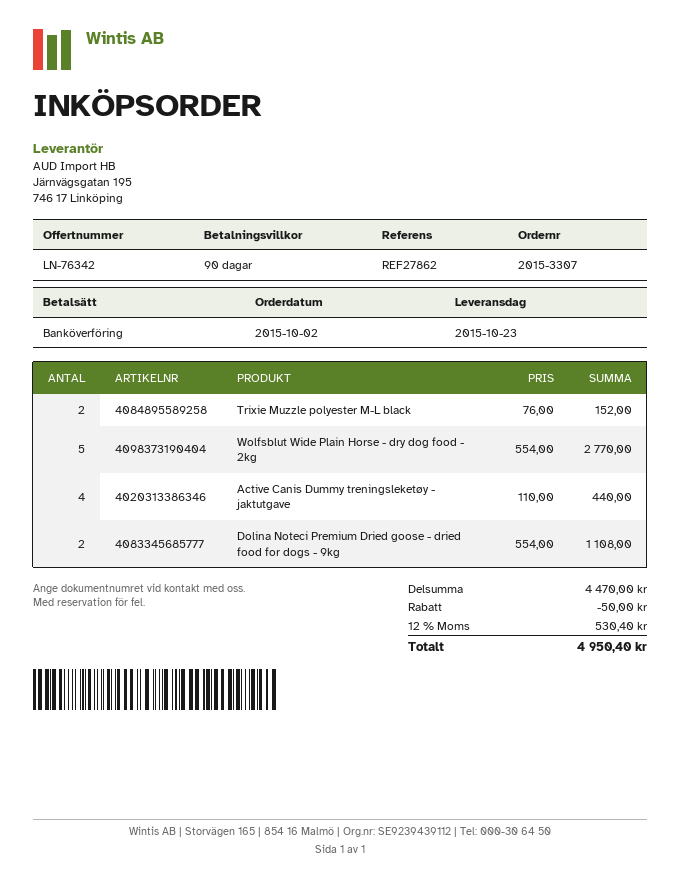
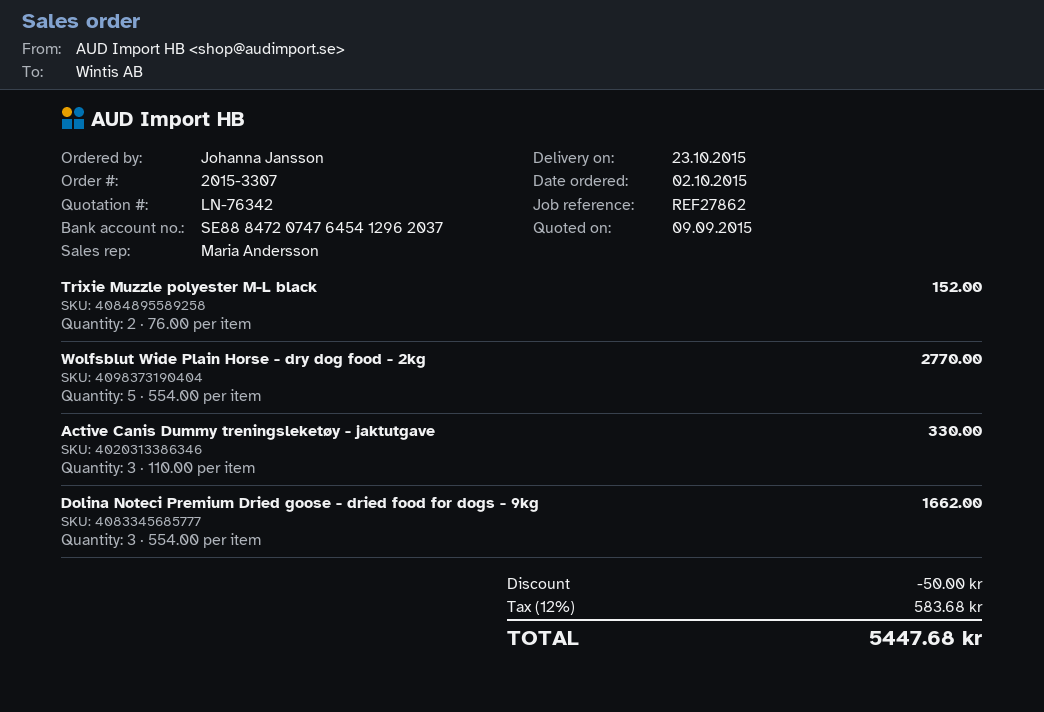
Active Canis Dummy treningsleketøy - jaktutgave: 4 x 110.00 = 440.00 -> 3 x 110.00 = 330.00
Dolina Noteci Premium Dried goose - dried food for dogs - 9kg: 2 x 554.00 = 1108.00 -> 3 x 554.00 = 1662.00
tax: 12% = 530.40 -> 12% = 583.68
total: 4950.40 -> 5447.68

